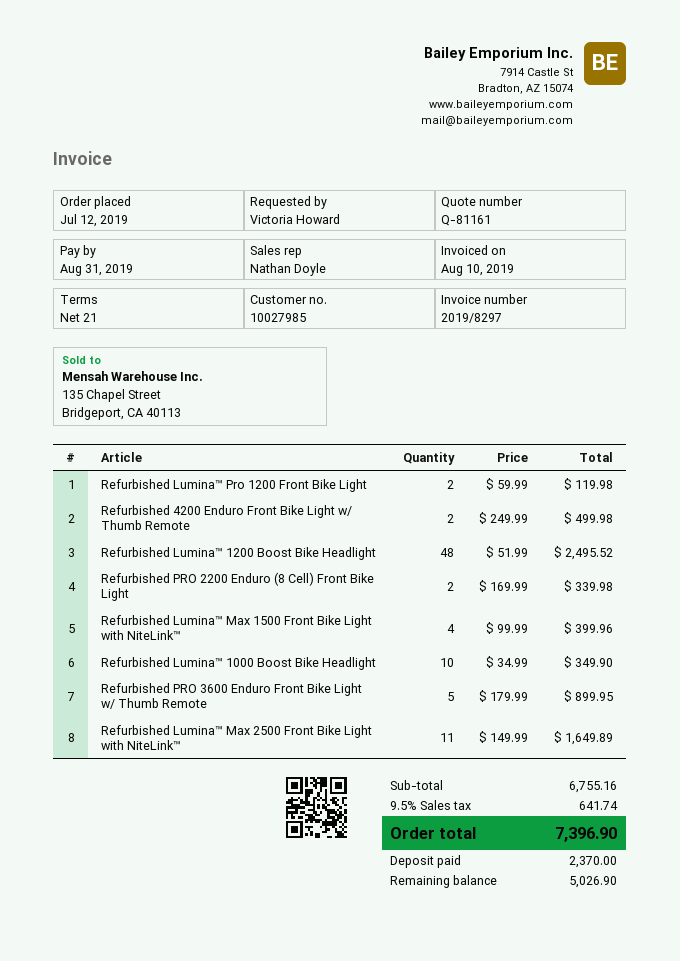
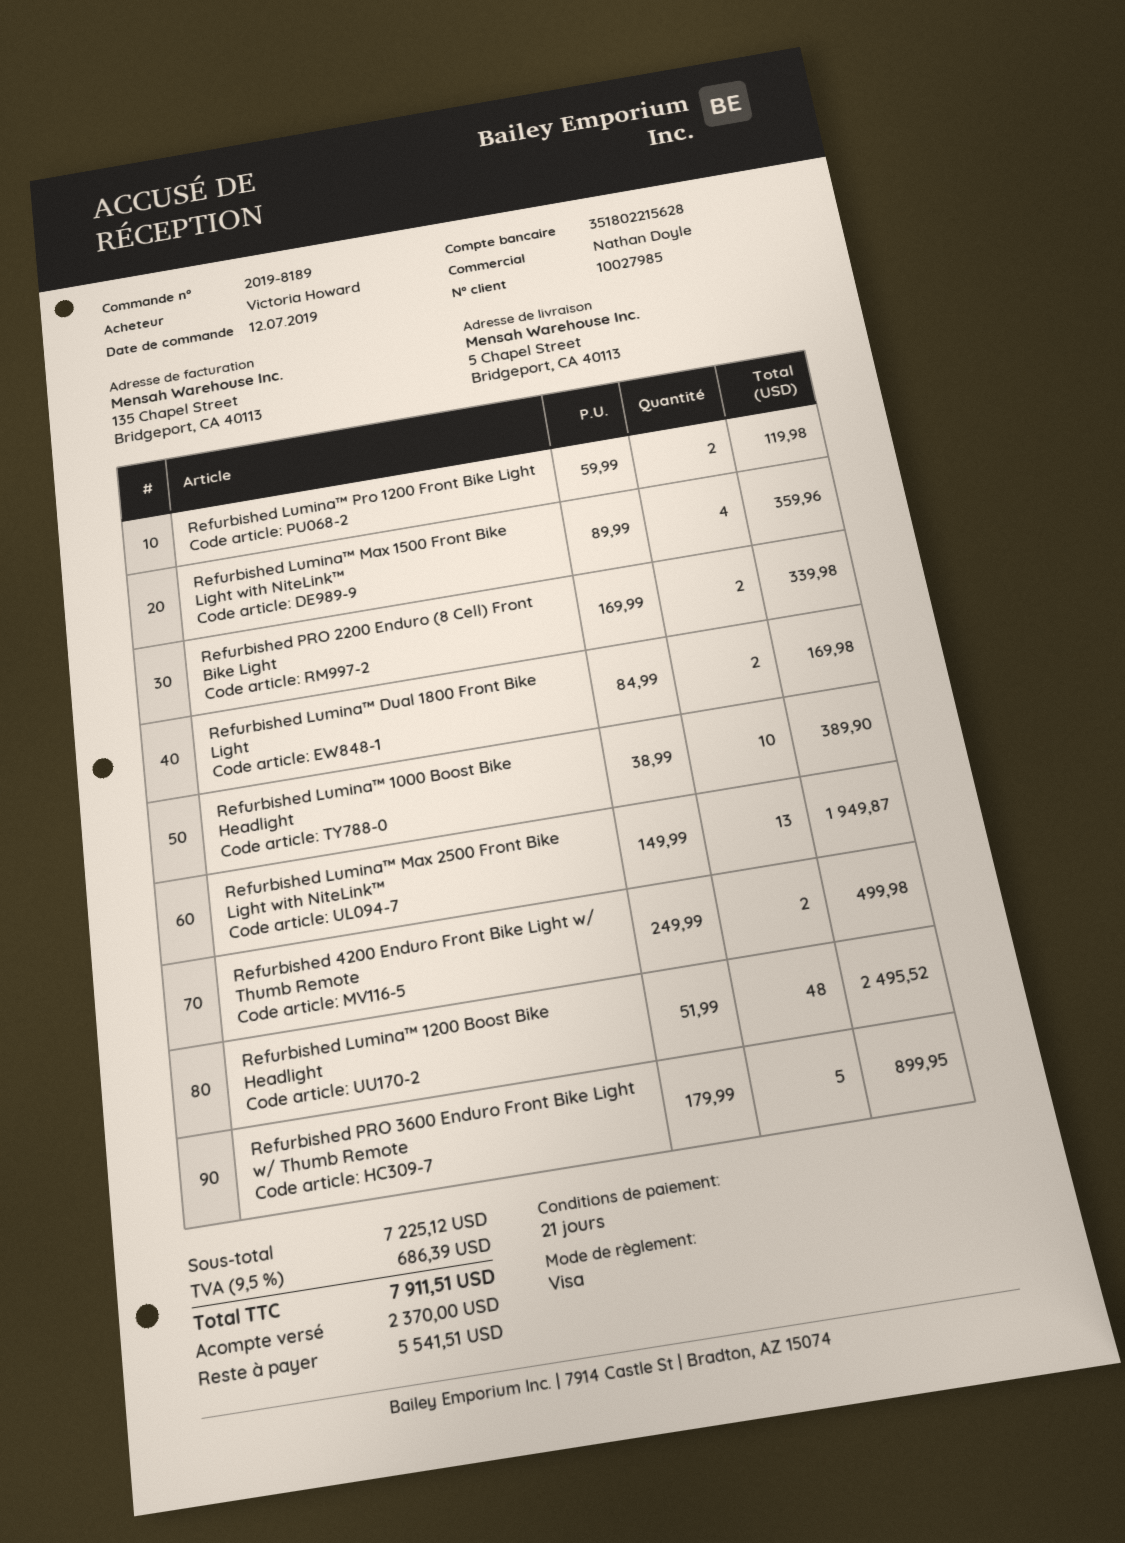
Refurbished Lumina™ Max 1500 Front Bike Light with NiteLink™: 4 x 99.99 = 399.96 -> 4 x 89.99 = 359.96
Refurbished Lumina™ 1000 Boost Bike Headlight: 10 x 34.99 = 349.90 -> 10 x 38.99 = 389.90
Refurbished Lumina™ Max 2500 Front Bike Light with NiteLink™: 11 x 149.99 = 1649.89 -> 13 x 149.99 = 1949.87
Refurbished Lumina™ Dual 1800 Front Bike Light: none -> 2 x 84.99 = 169.98
subtotal: 6755.16 -> 7225.12
tax: 9.5% = 641.74 -> 9.5% = 686.39
total: 7396.90 -> 7911.51
balance: 5026.90 -> 5541.51

